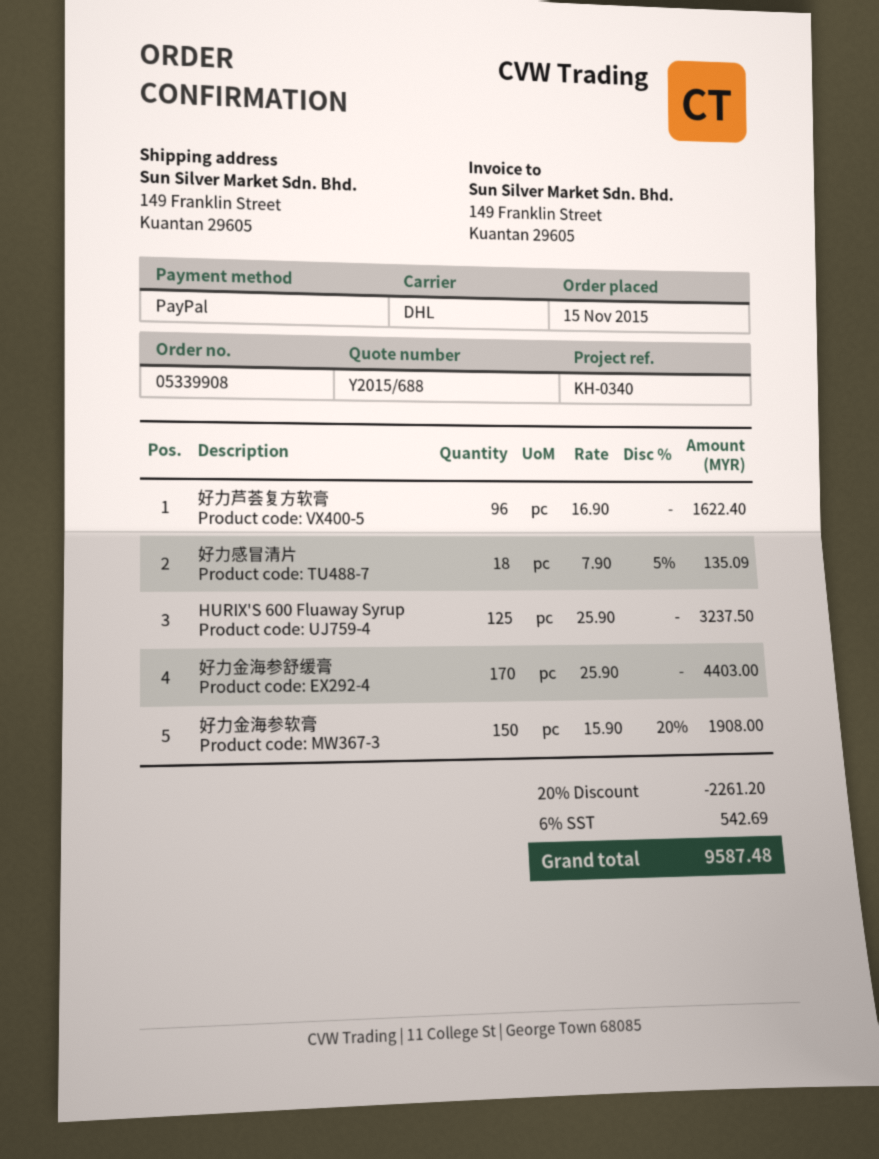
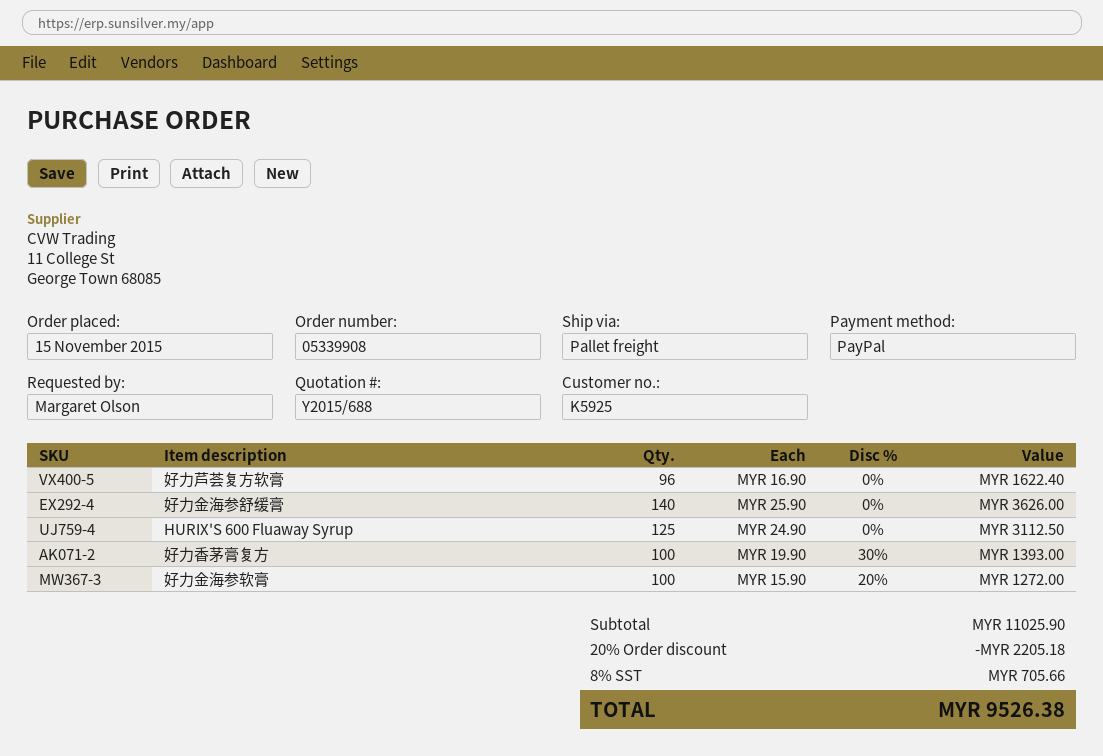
shipping method: DHL -> pallet freight
好力感冒清片: 18 x 7.90 - 5% = 135.09 -> none
HURIX'S 600 Fluaway Syrup: 125 x 25.90 = 3237.50 -> 125 x 24.90 = 3112.50
好力金海参舒缓膏: 170 x 25.90 = 4403.00 -> 140 x 25.90 = 3626.00
好力金海参软膏: 150 x 15.90 - 20% = 1908.00 -> 100 x 15.90 - 20% = 1272.00
好力香茅膏复方: none -> 100 x 19.90 - 30% = 1393.00
discount: 20% = 2261.20 -> 20% = 2205.18
tax: 6% = 542.69 -> 8% = 705.66
total: 9587.48 -> 9526.38

